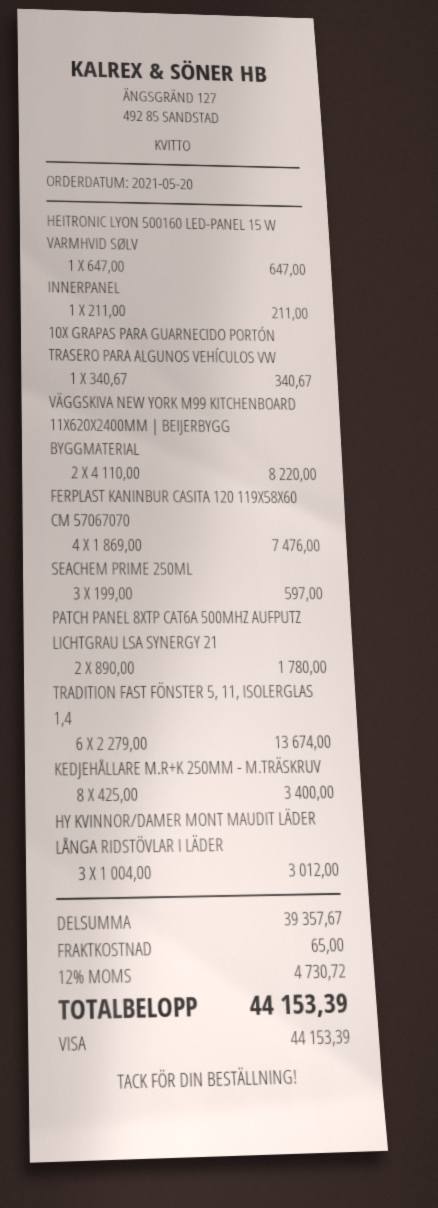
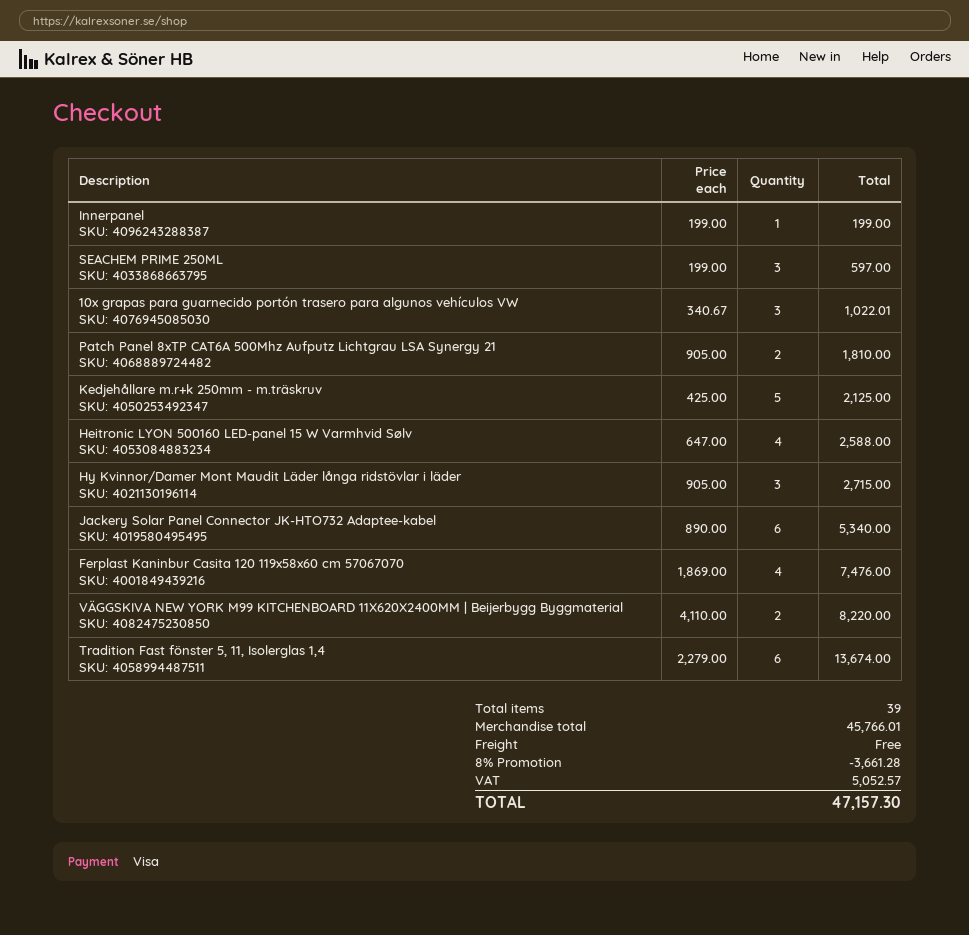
HEITRONIC LYON 500160 LED-PANEL 15 W VARMHVID SØLV: 1 x 647.00 = 647.00 -> 4 x 647.00 = 2588.00
INNERPANEL: 1 x 211.00 = 211.00 -> 1 x 199.00 = 199.00
10X GRAPAS PARA GUARNECIDO PORTÓN TRASERO PARA ALGUNOS VEHÍCULOS VW: 1 x 340.67 = 340.67 -> 3 x 340.67 = 1022.01
PATCH PANEL 8XTP CAT6A 500MHZ AUFPUTZ LICHTGRAU LSA SYNERGY 21: 2 x 890.00 = 1780.00 -> 2 x 905.00 = 1810.00
KEDJEHÅLLARE M.R+K 250MM - M.TRÄSKRUV: 8 x 425.00 = 3400.00 -> 5 x 425.00 = 2125.00
HY KVINNOR/DAMER MONT MAUDIT LÄDER LÅNGA RIDSTÖVLAR I LÄDER: 3 x 1004.00 = 3012.00 -> 3 x 905.00 = 2715.00
Jackery Solar Panel Connector JK-HTO732 Adaptee-kabel: none -> 6 x 890.00 = 5340.00
subtotal: 39357.67 -> 45766.01
discount: none -> 8% = 3661.28
shipping: 65.00 -> 0.00
tax: 4730.72 -> 5052.57
total: 44153.39 -> 47157.30

